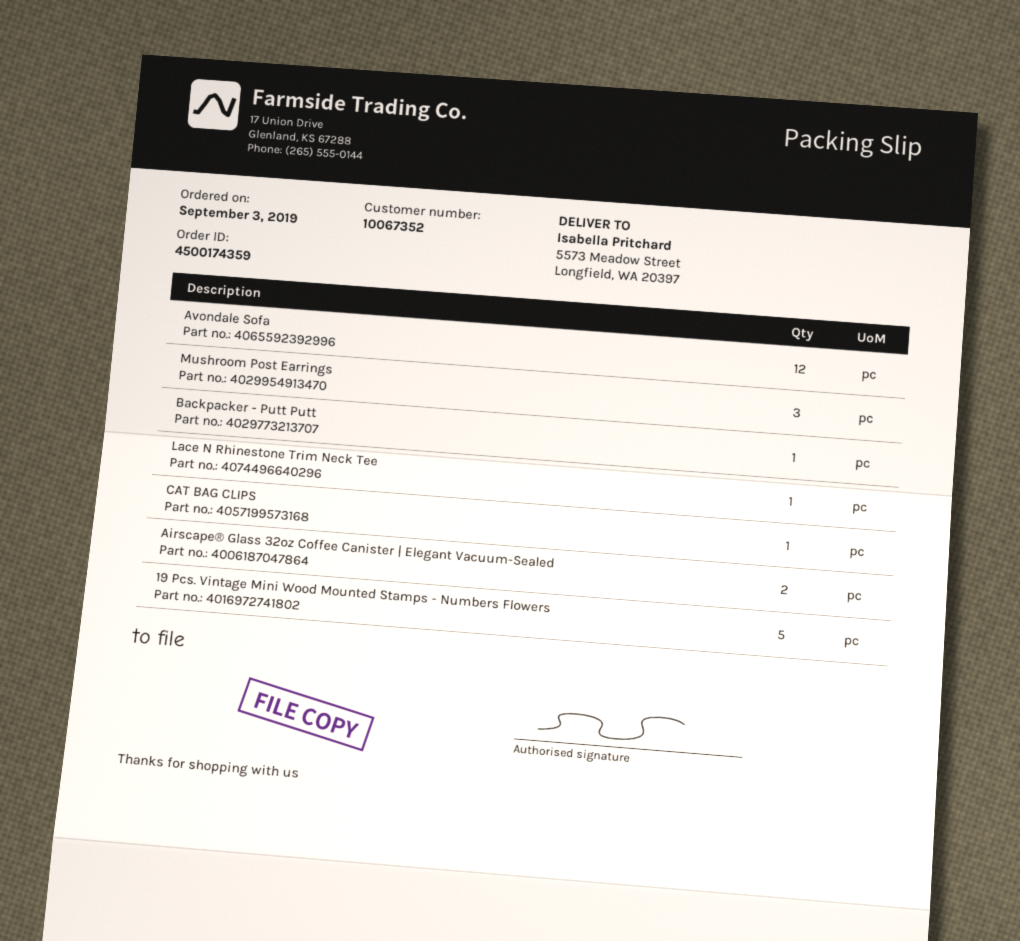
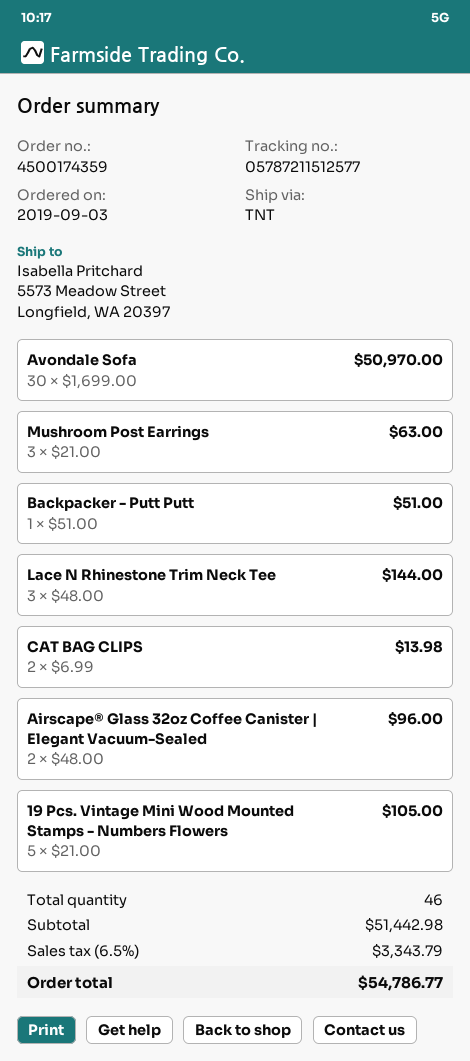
Avondale Sofa: 12 -> 30
Lace N Rhinestone Trim Neck Tee: 1 -> 3
CAT BAG CLIPS: 1 -> 2

